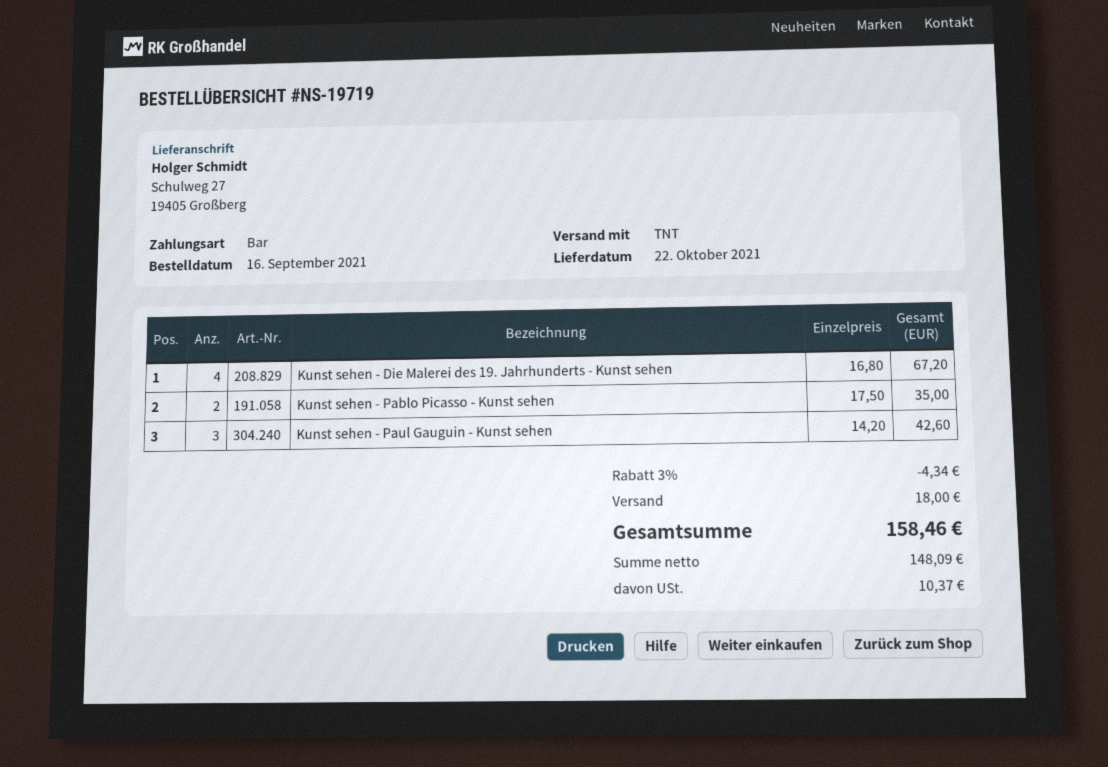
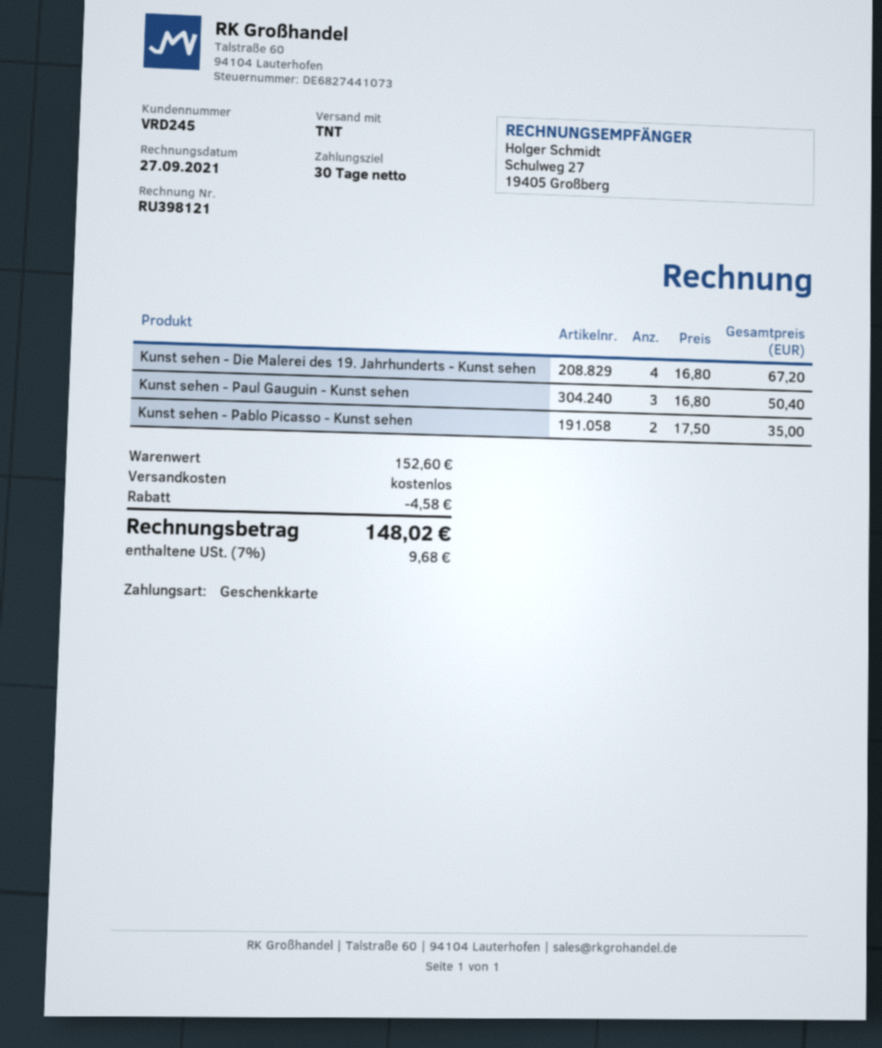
payment method: cash -> gift card
Kunst sehen - Paul Gauguin - Kunst sehen: 3 x 14.20 = 42.60 -> 3 x 16.80 = 50.40
discount: 4.34 -> 4.58
shipping: 18.00 -> 0.00
tax: 10.37 -> 9.68
total: 158.46 -> 148.02

